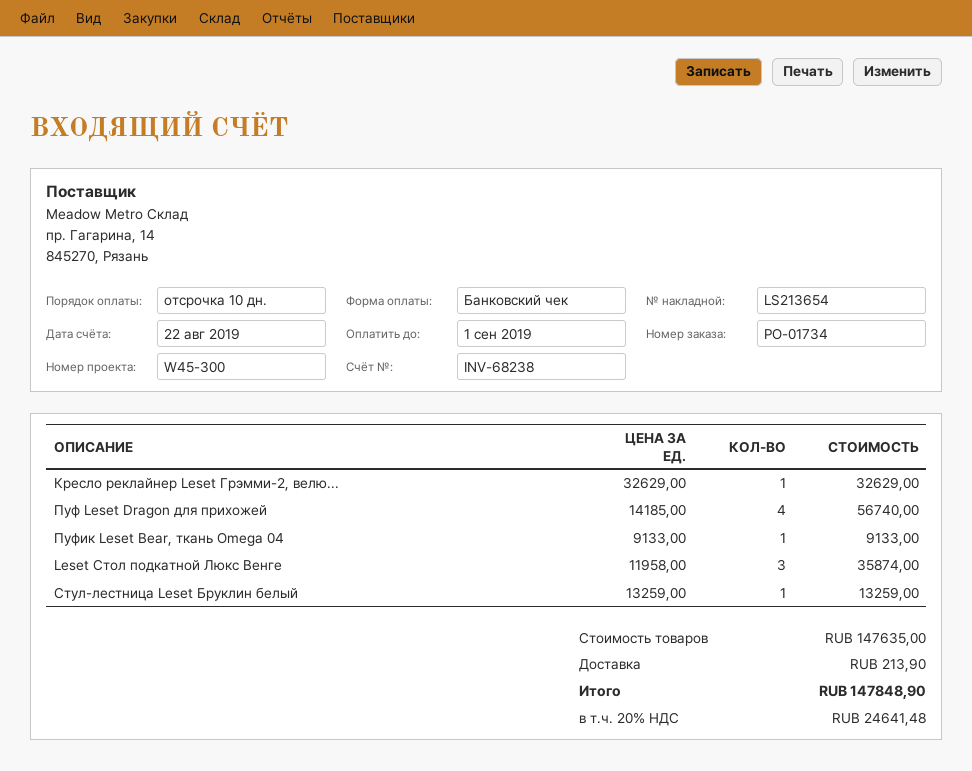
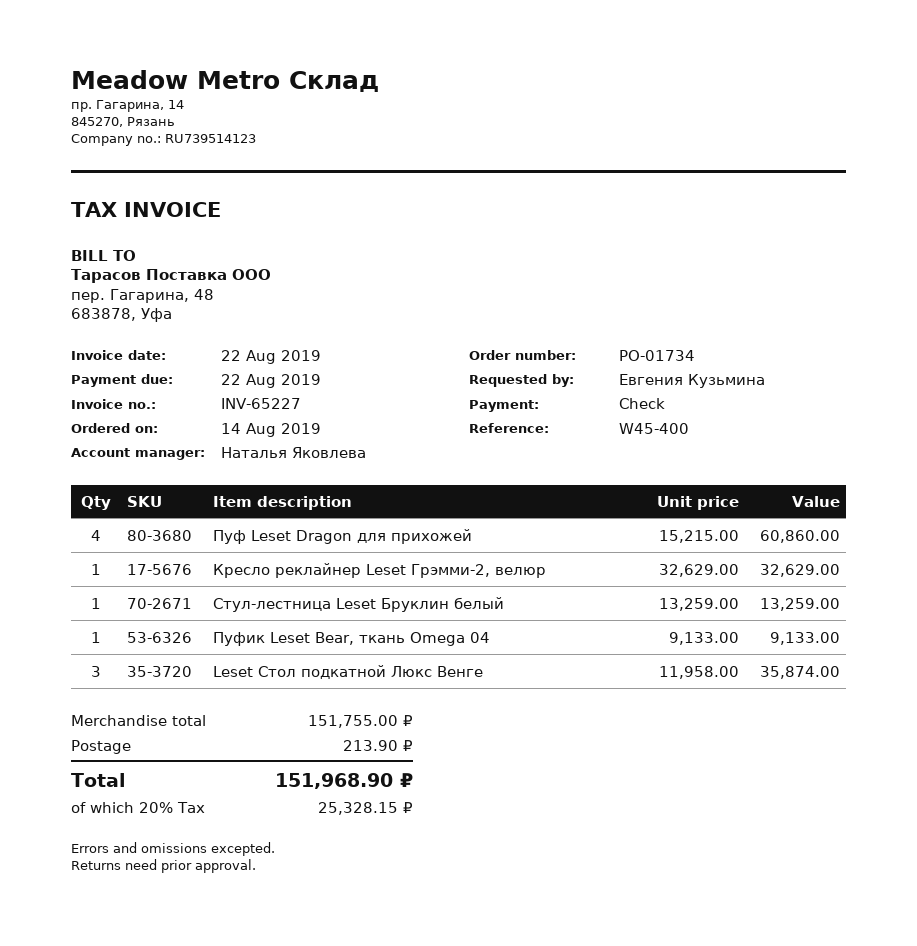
invoice number: INV-68238 -> INV-65227
due date: 2019-09-01 -> 2019-08-22
reference: W45-300 -> W45-400
Пуф Leset Dragon для прихожей: 4 x 14185.00 = 56740.00 -> 4 x 15215.00 = 60860.00
subtotal: 147635.00 -> 151755.00
tax: 20% = 24641.48 -> 20% = 25328.15
total: 147848.90 -> 151968.90

